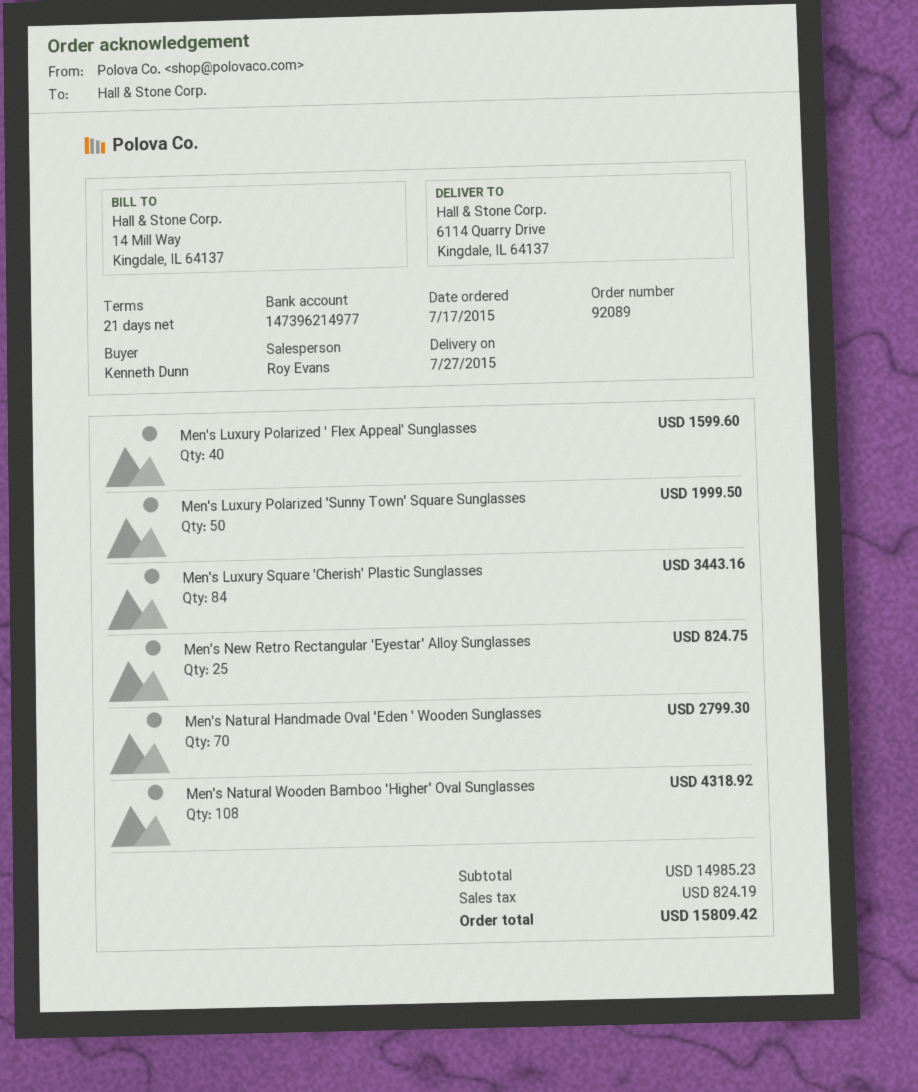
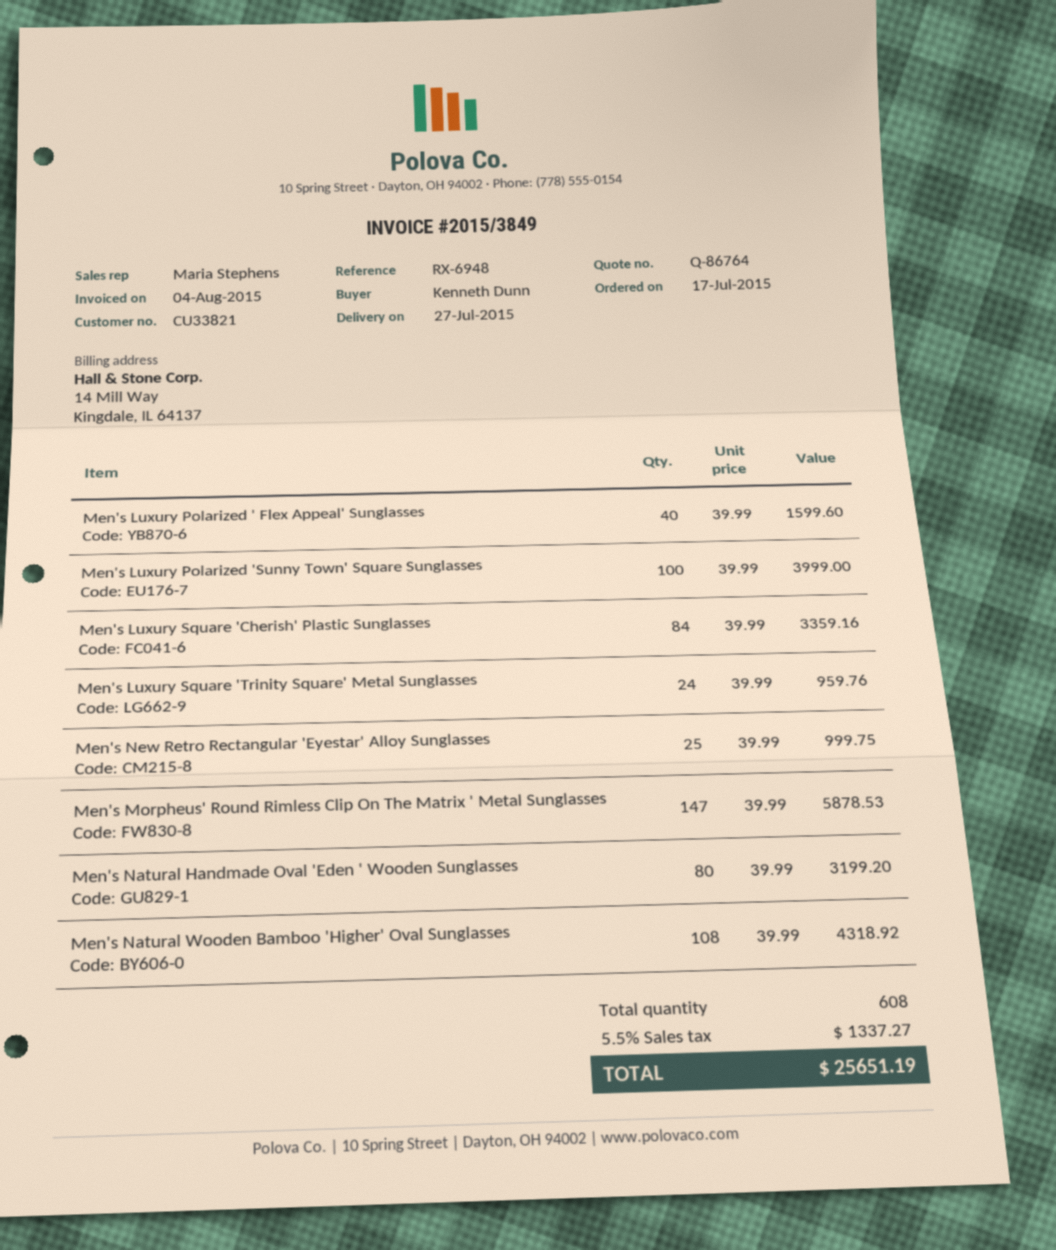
sales rep: Roy Evans -> Maria Stephens
Men's Luxury Polarized 'Sunny Town' Square Sunglasses: 50 for 1999.50 -> 100 for 3999.00
Men's Luxury Square 'Cherish' Plastic Sunglasses: 84 for 3443.16 -> 84 for 3359.16
Men's New Retro Rectangular 'Eyestar' Alloy Sunglasses: 25 for 824.75 -> 25 for 999.75
Men's Natural Handmade Oval 'Eden ' Wooden Sunglasses: 70 for 2799.30 -> 80 for 3199.20
Men's Luxury Square 'Trinity Square' Metal Sunglasses: none -> 24 for 959.76
Men's Morpheus' Round Rimless Clip On The Matrix ' Metal Sunglasses: none -> 147 for 5878.53
tax: 824.19 -> 1337.27
total: 15809.42 -> 25651.19

